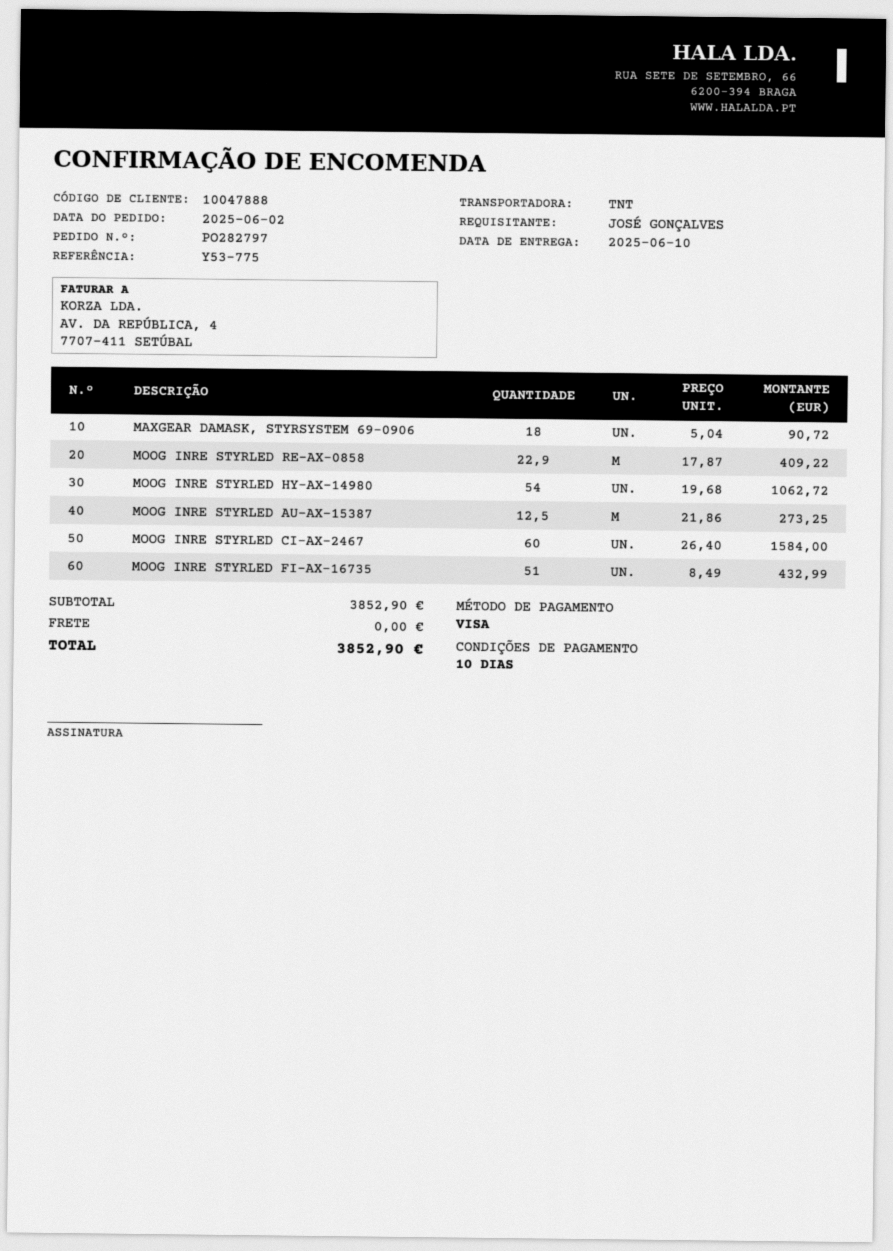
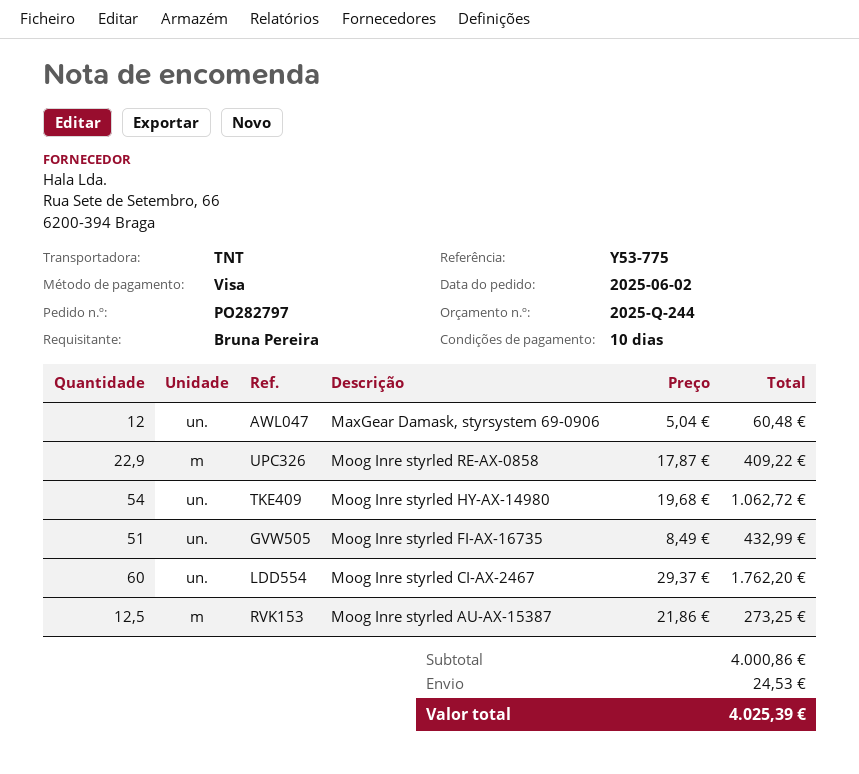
ordered by: JOSÉ GONÇALVES -> Bruna Pereira
MAXGEAR DAMASK, STYRSYSTEM 69-0906: 18 x 5.04 = 90.72 -> 12 x 5.04 = 60.48
MOOG INRE STYRLED CI-AX-2467: 60 x 26.40 = 1584.00 -> 60 x 29.37 = 1762.20
subtotal: 3852.90 -> 4000.86
shipping: 0.00 -> 24.53
total: 3852.90 -> 4025.39

